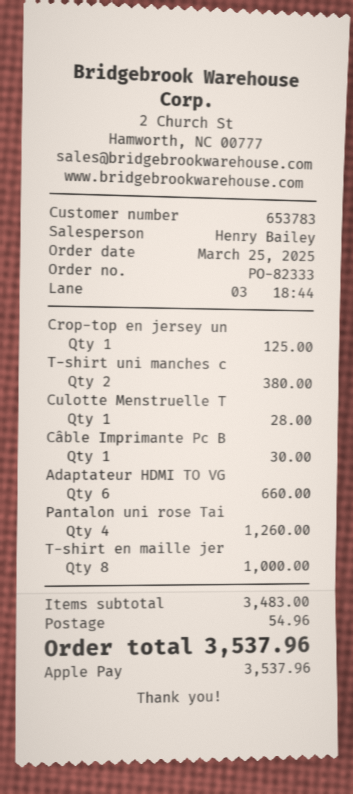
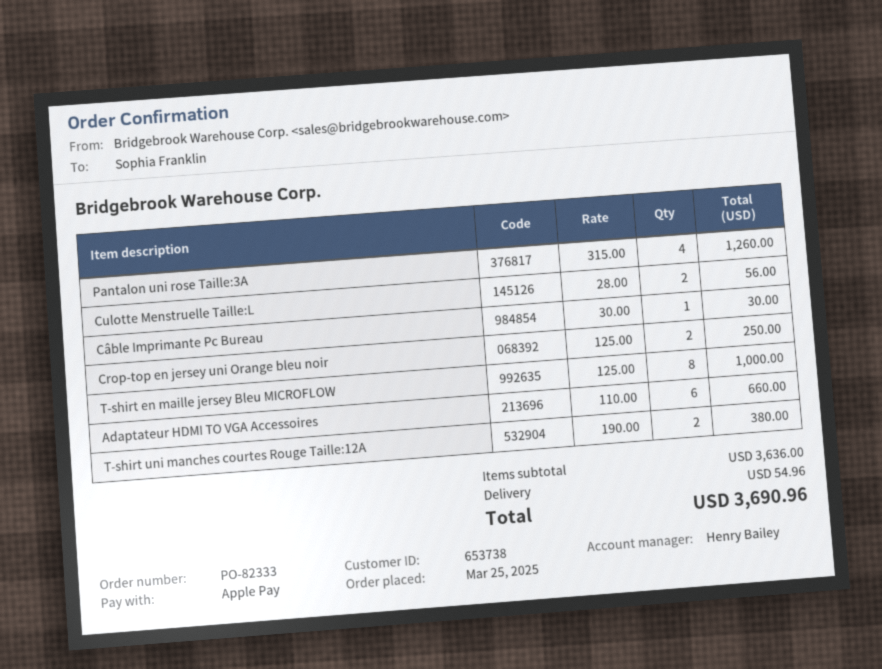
customer number: 653783 -> 653738
Crop-top en jersey un: 1 for 125.00 -> 2 for 250.00
Culotte Menstruelle T: 1 for 28.00 -> 2 for 56.00
subtotal: 3483.00 -> 3636.00
total: 3537.96 -> 3690.96

